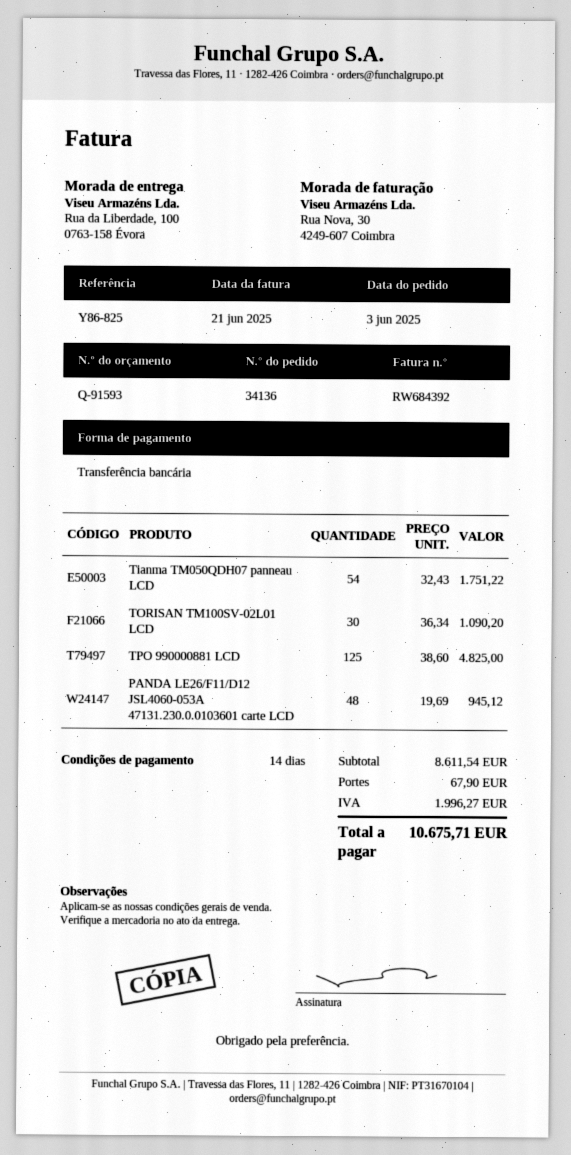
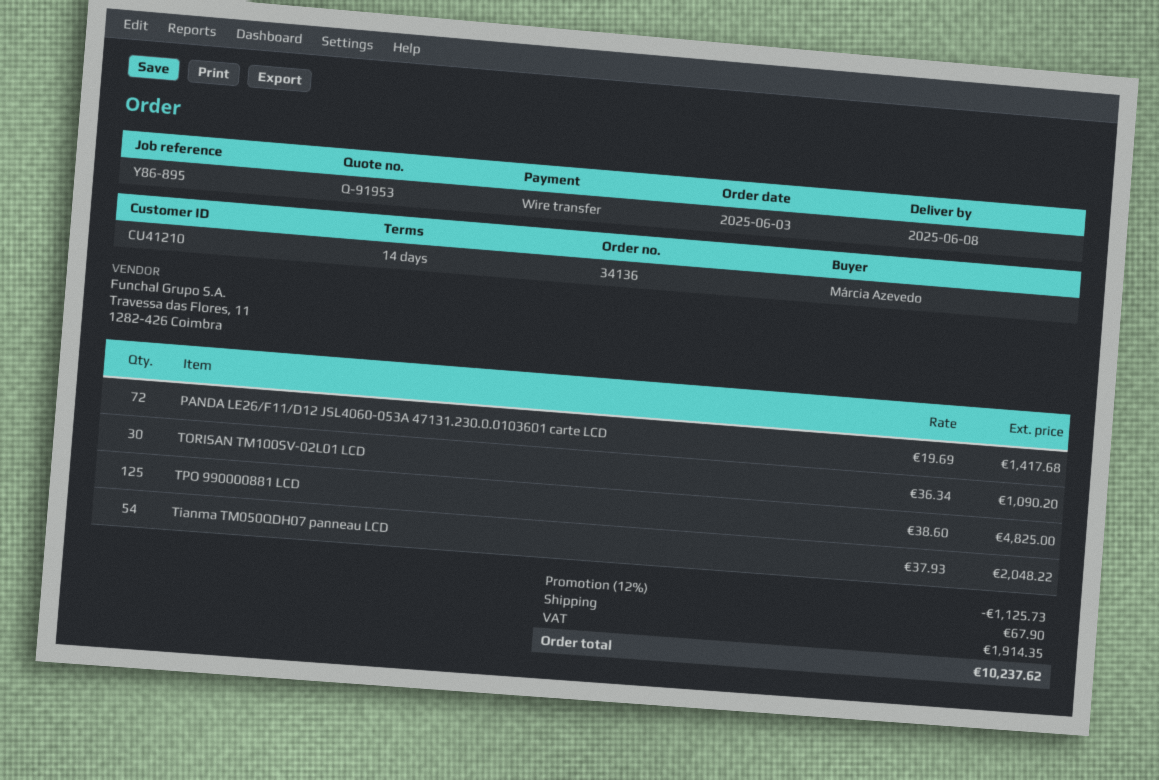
quote number: Q-91593 -> Q-91953
reference: Y86-825 -> Y86-895
Tianma TM050QDH07 panneau LCD: 54 x 32.43 = 1751.22 -> 54 x 37.93 = 2048.22
PANDA LE26/F11/D12 JSL4060-053A 47131.230.0.0103601 carte LCD: 48 x 19.69 = 945.12 -> 72 x 19.69 = 1417.68
discount: none -> 12% = 1125.73
tax: 1996.27 -> 1914.35
total: 10675.71 -> 10237.62

